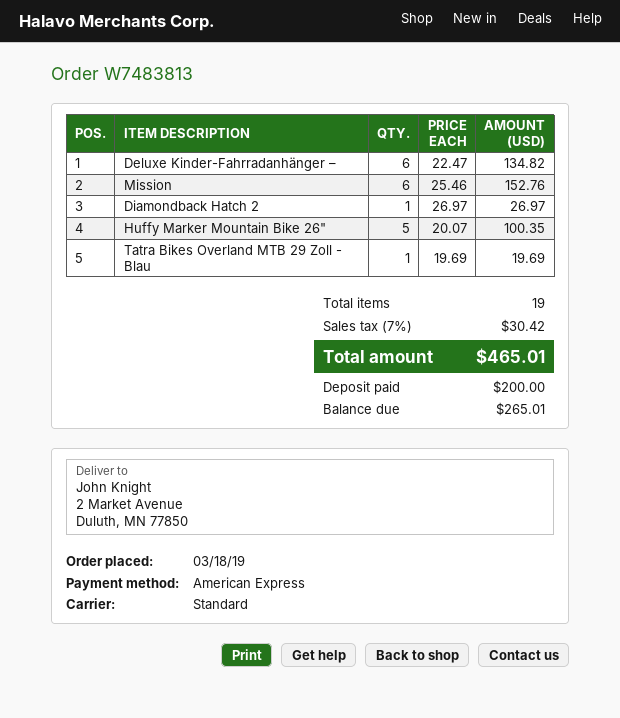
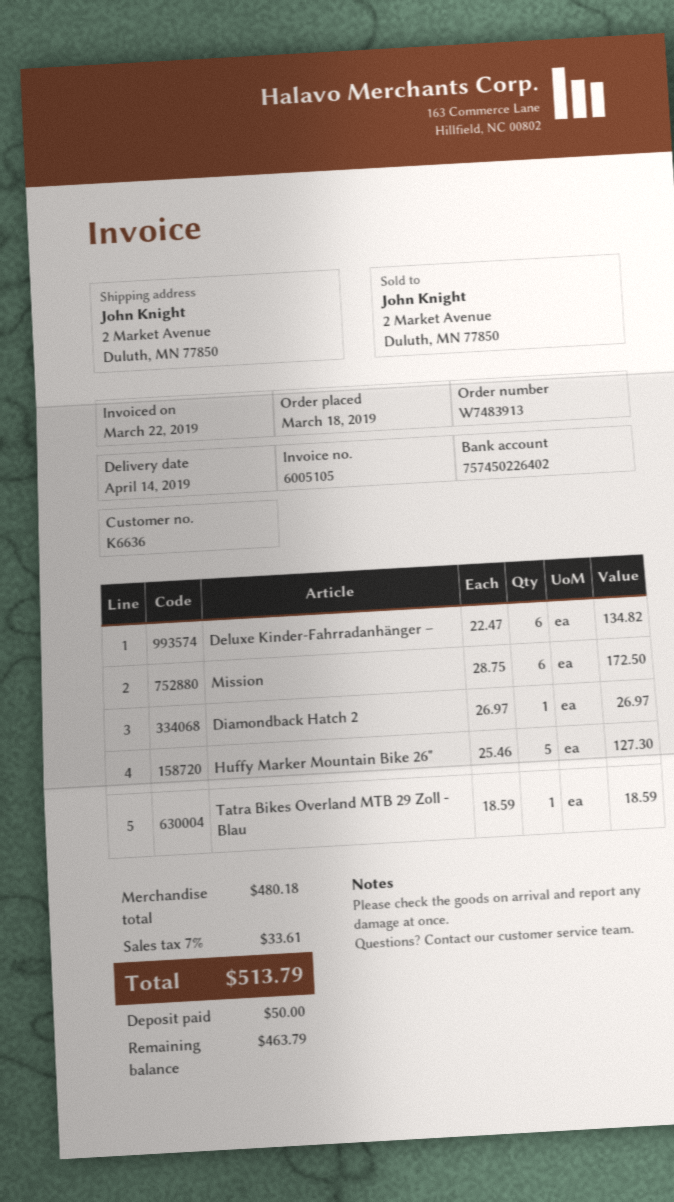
order number: W7483813 -> W7483913
Mission: 6 x 25.46 = 152.76 -> 6 x 28.75 = 172.50
Huffy Marker Mountain Bike 26": 5 x 20.07 = 100.35 -> 5 x 25.46 = 127.30
Tatra Bikes Overland MTB 29 Zoll - Blau: 1 x 19.69 = 19.69 -> 1 x 18.59 = 18.59
tax: 7% = 30.42 -> 7% = 33.61
total: 465.01 -> 513.79
deposit: 200.00 -> 50.00
balance: 265.01 -> 463.79

